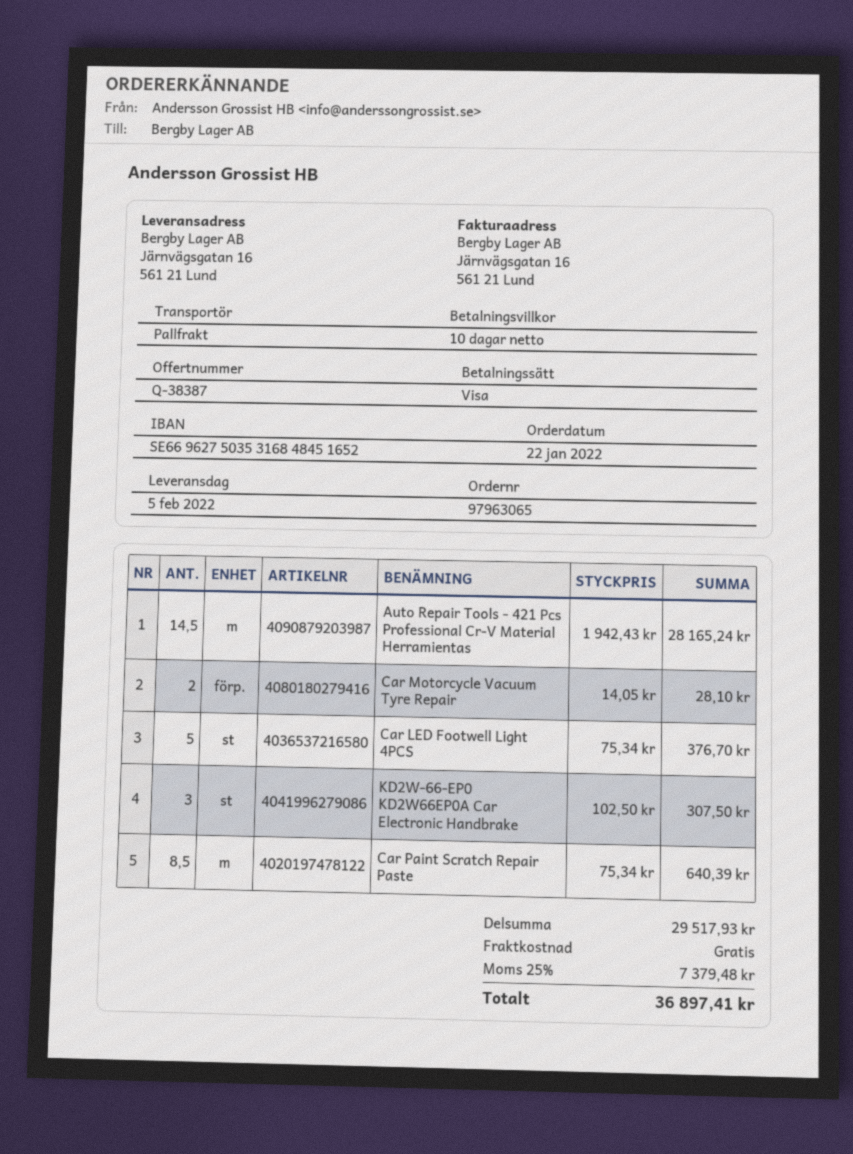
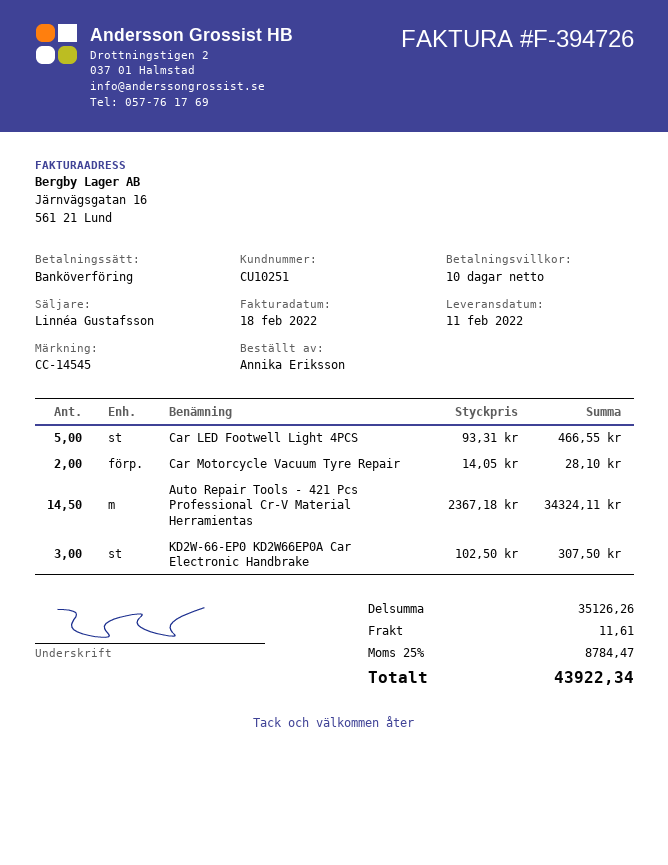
delivery date: 2022-02-05 -> 2022-02-11
payment method: Visa -> bank transfer
Auto Repair Tools - 421 Pcs Professional Cr-V Material Herramientas: 14.5 x 1942.43 = 28165.24 -> 14.5 x 2367.18 = 34324.11
Car LED Footwell Light 4PCS: 5 x 75.34 = 376.70 -> 5 x 93.31 = 466.55
Car Paint Scratch Repair Paste: 8.5 x 75.34 = 640.39 -> none
subtotal: 29517.93 -> 35126.26
shipping: 0.00 -> 11.61
tax: 25% = 7379.48 -> 25% = 8784.47
total: 36897.41 -> 43922.34

